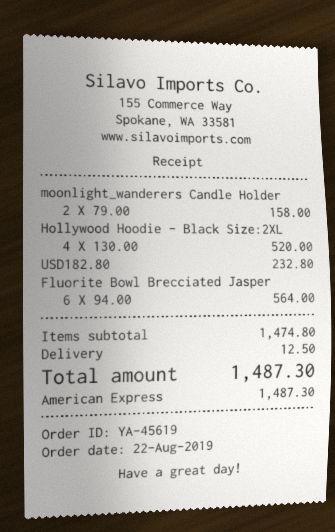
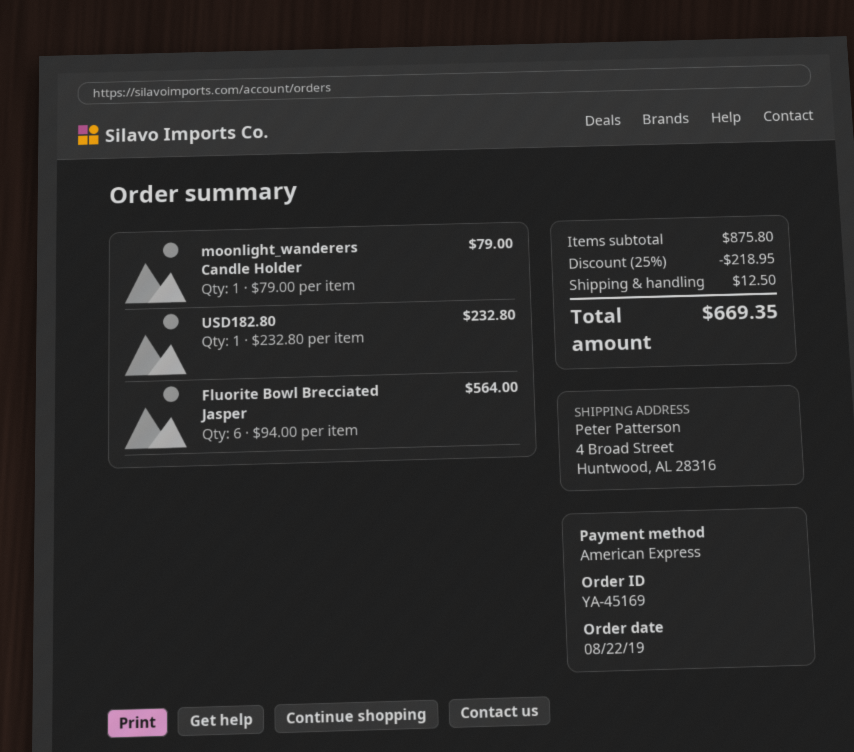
order number: YA-45619 -> YA-45169
moonlight_wanderers Candle Holder: 2 x 79.00 = 158.00 -> 1 x 79.00 = 79.00
Hollywood Hoodie - Black Size:2XL: 4 x 130.00 = 520.00 -> none
subtotal: 1474.80 -> 875.80
discount: none -> 25% = 218.95
total: 1487.30 -> 669.35

